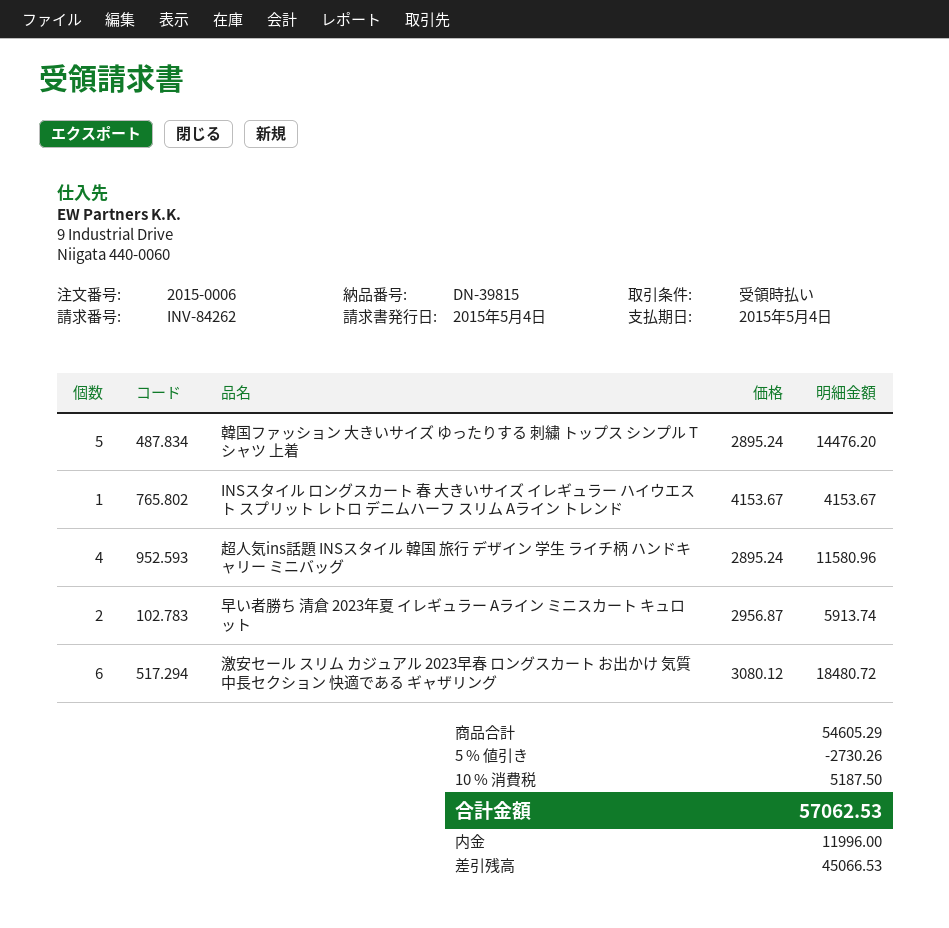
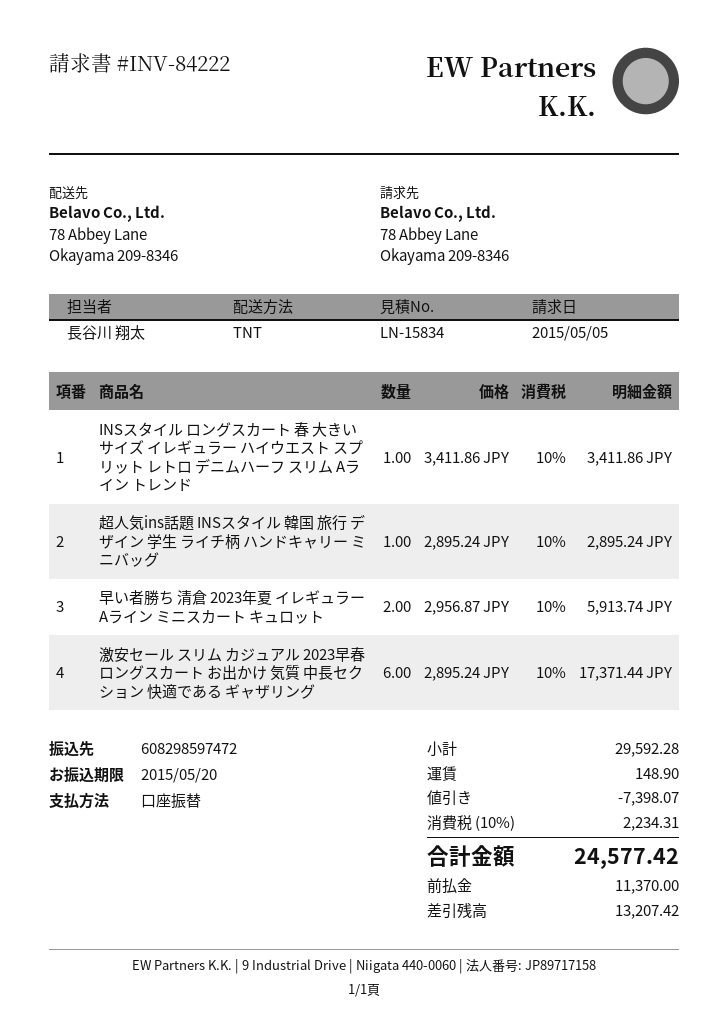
invoice number: INV-84262 -> INV-84222
invoice date: 2015-05-04 -> 2015-05-05
due date: 2015-05-04 -> 2015-05-20
韓国ファッション 大きいサイズ ゆったりする 刺繍 トップス シンプル Tシャツ 上着: 5 x 2895.24 = 14476.20 -> none
INSスタイル ロングスカート 春 大きいサイズ イレギュラー ハイウエスト スプリット レトロ デニムハーフ スリム Aライン トレンド: 1 x 4153.67 = 4153.67 -> 1 x 3411.86 = 3411.86
超人気ins話題 INSスタイル 韓国 旅行 デザイン 学生 ライチ柄 ハンドキャリー ミニバッグ: 4 x 2895.24 = 11580.96 -> 1 x 2895.24 = 2895.24
激安セール スリム カジュアル 2023早春 ロングスカート お出かけ 気質 中長セクション 快適である ギャザリング: 6 x 3080.12 = 18480.72 -> 6 x 2895.24 = 17371.44
subtotal: 54605.29 -> 29592.28
discount: 2730.26 -> 7398.07
shipping: none -> 148.90
tax: 10% = 5187.50 -> 10% = 2234.31
total: 57062.53 -> 24577.42
deposit: 11996.00 -> 11370.00
balance: 45066.53 -> 13207.42

